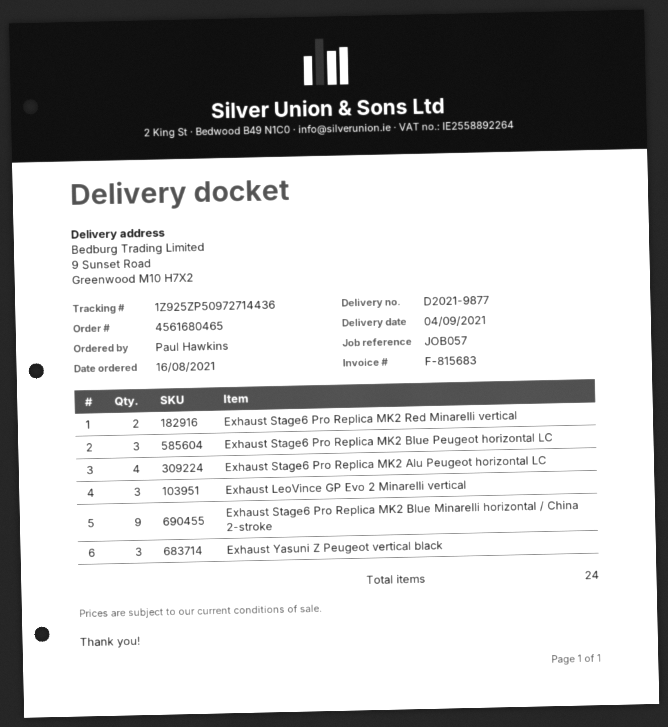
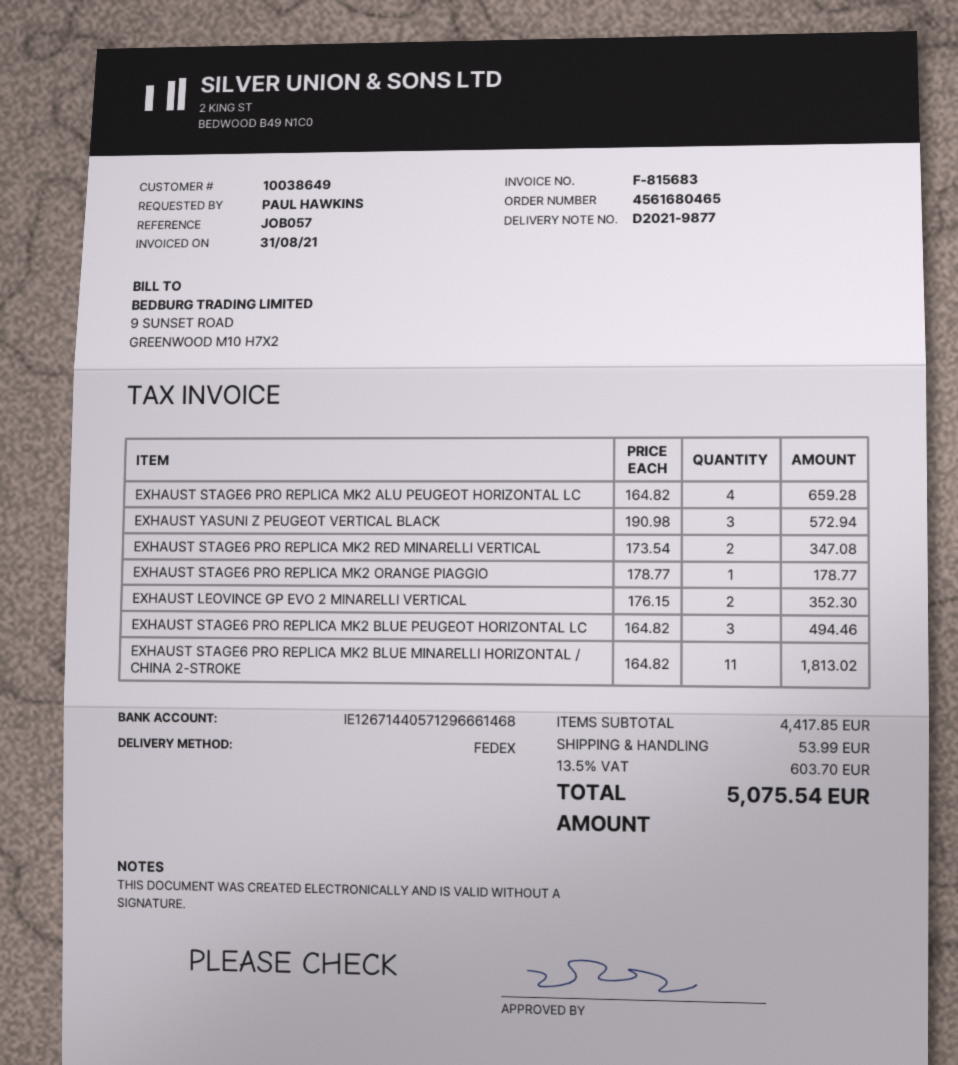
Exhaust LeoVince GP Evo 2 Minarelli vertical: 3 -> 2
Exhaust Stage6 Pro Replica MK2 Blue Minarelli horizontal / China 2-stroke: 9 -> 11
EXHAUST STAGE6 PRO REPLICA MK2 ORANGE PIAGGIO: none -> 1

